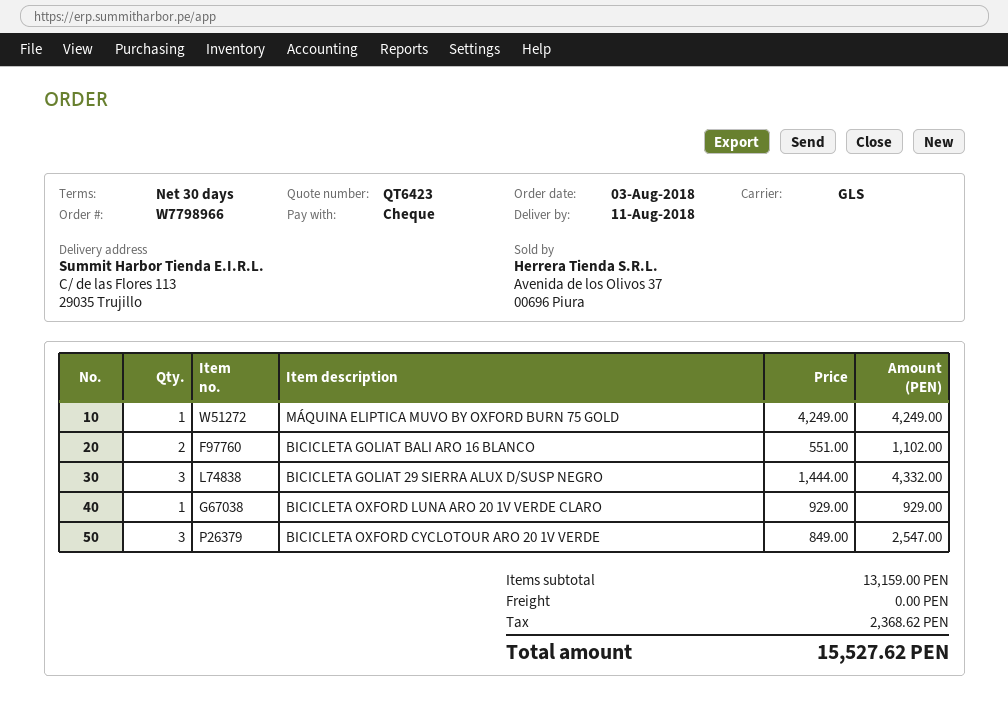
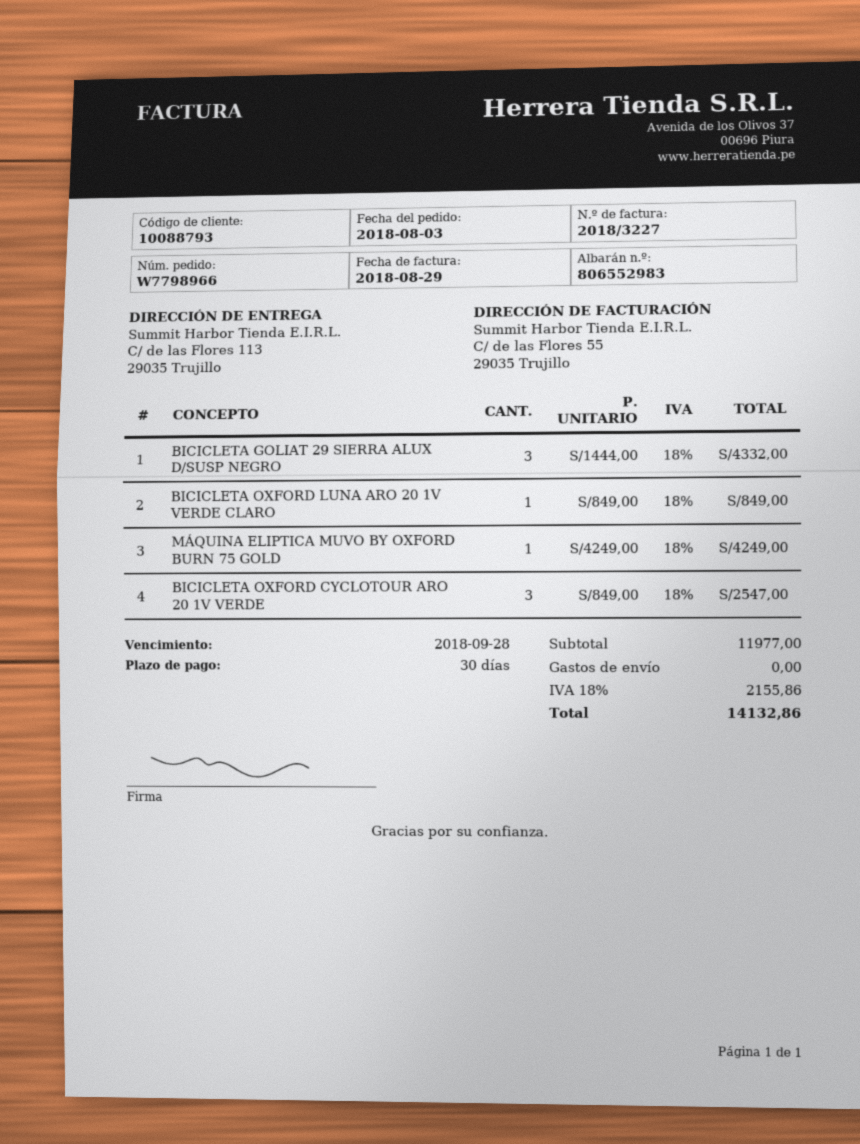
BICICLETA GOLIAT BALI ARO 16 BLANCO: 2 x 551.00 = 1102.00 -> none
BICICLETA OXFORD LUNA ARO 20 1V VERDE CLARO: 1 x 929.00 = 929.00 -> 1 x 849.00 = 849.00
subtotal: 13159.00 -> 11977.00
tax: 2368.62 -> 2155.86
total: 15527.62 -> 14132.86

